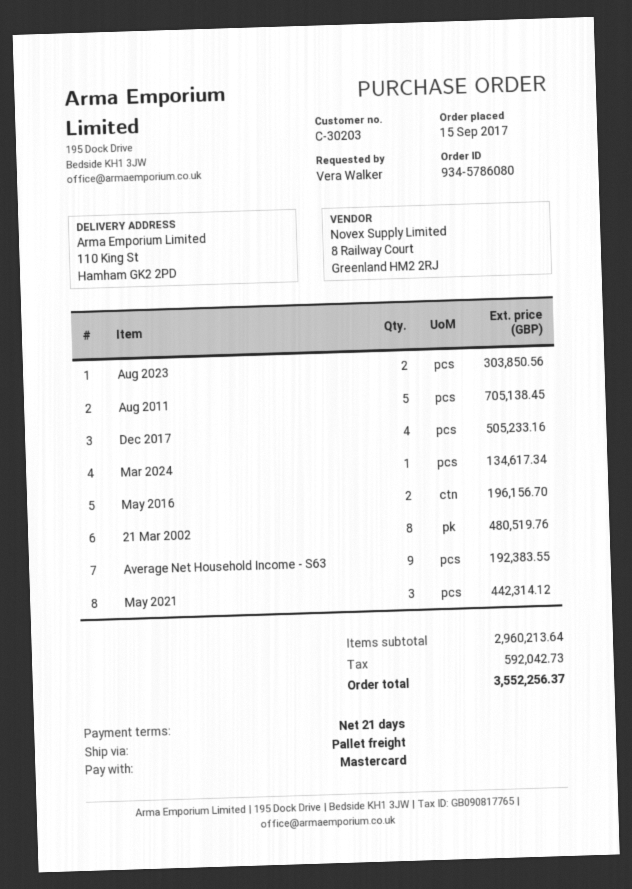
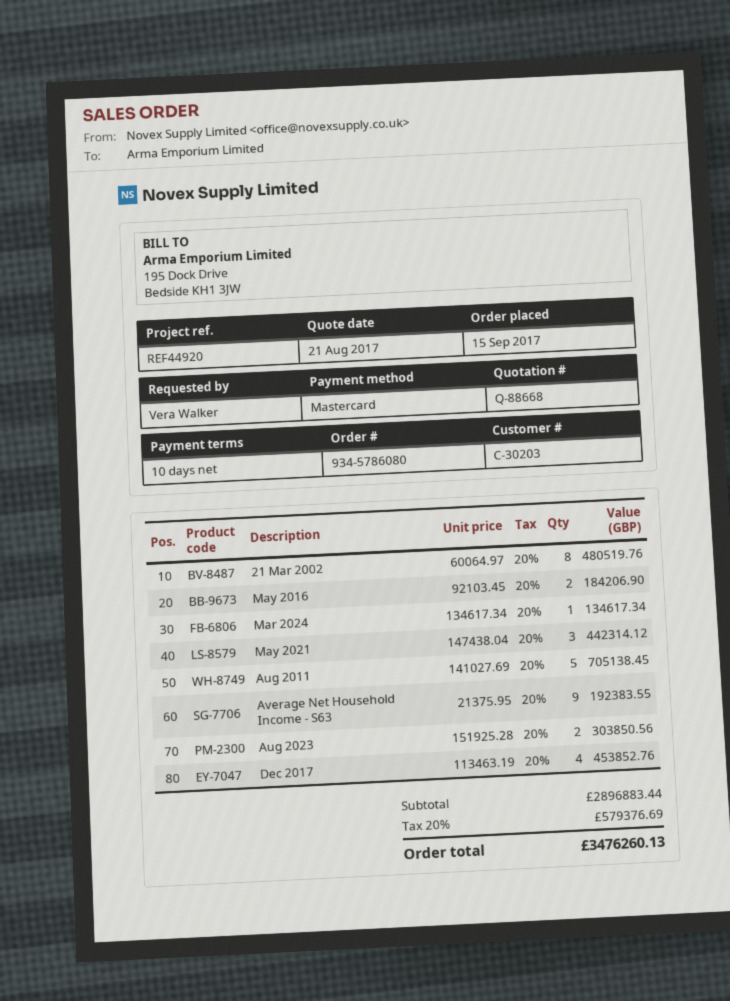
payment terms: 21 days -> 10 days
Dec 2017: 4 for 505233.16 -> 4 for 453852.76
May 2016: 2 for 196156.70 -> 2 for 184206.90
subtotal: 2960213.64 -> 2896883.44
tax: 592042.73 -> 579376.69
total: 3552256.37 -> 3476260.13

